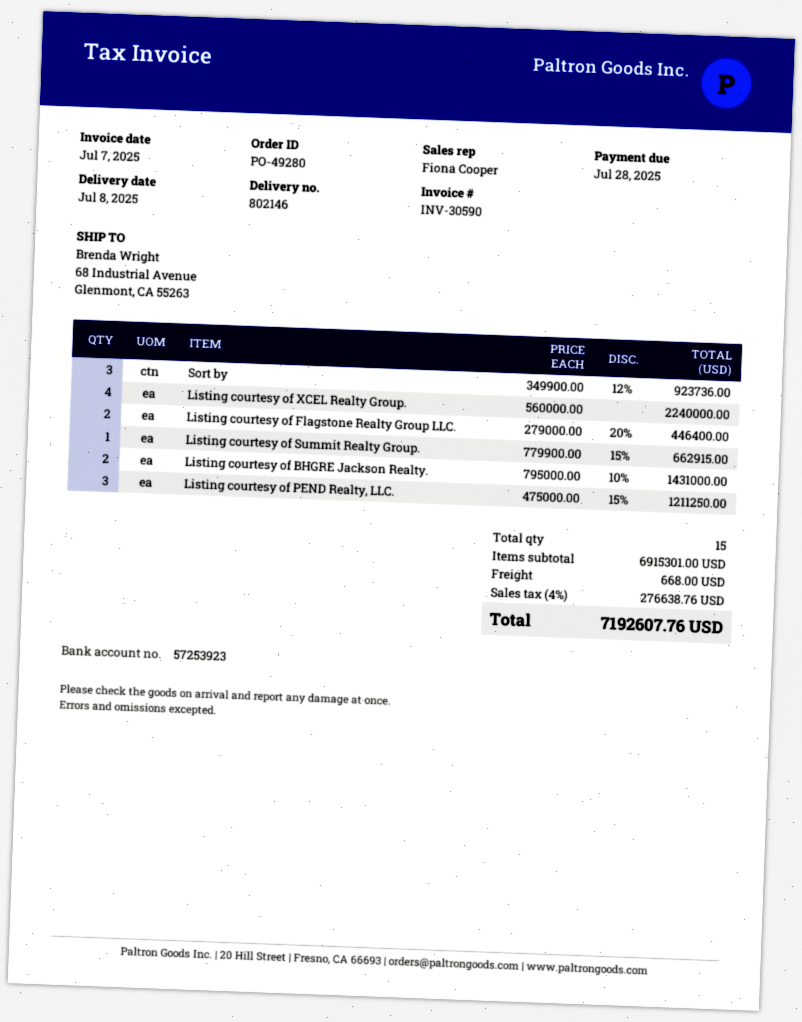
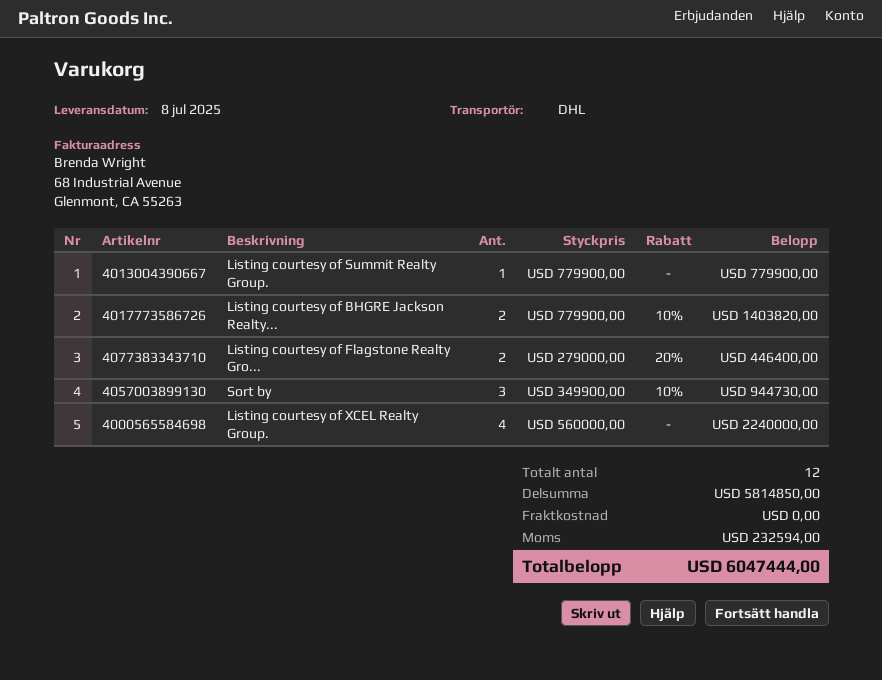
Sort by: 3 x 349900.00 - 12% = 923736.00 -> 3 x 349900.00 - 10% = 944730.00
Listing courtesy of Summit Realty Group.: 1 x 779900.00 - 15% = 662915.00 -> 1 x 779900.00 = 779900.00
Listing courtesy of BHGRE Jackson Realty.: 2 x 795000.00 - 10% = 1431000.00 -> 2 x 779900.00 - 10% = 1403820.00
Listing courtesy of PEND Realty, LLC.: 3 x 475000.00 - 15% = 1211250.00 -> none
total quantity: 15 -> 12
subtotal: 6915301.00 -> 5814850.00
shipping: 668.00 -> 0.00
tax: 276638.76 -> 232594.00
total: 7192607.76 -> 6047444.00

